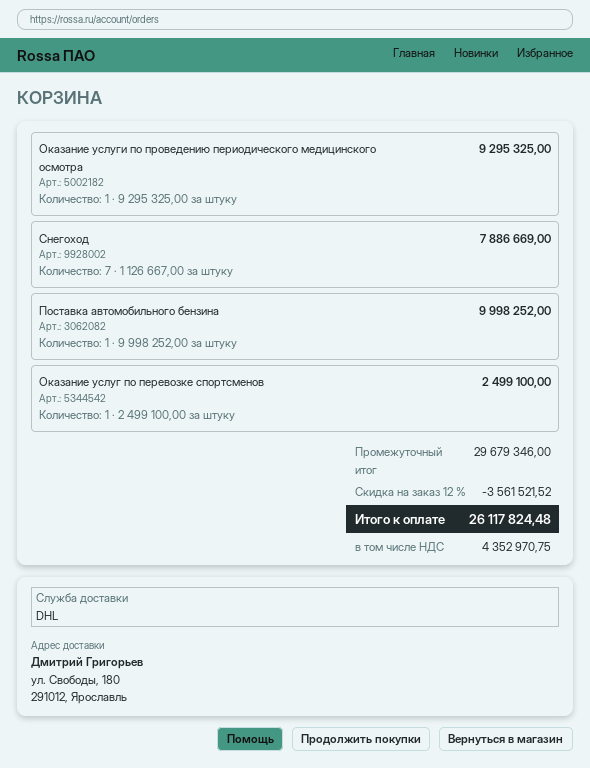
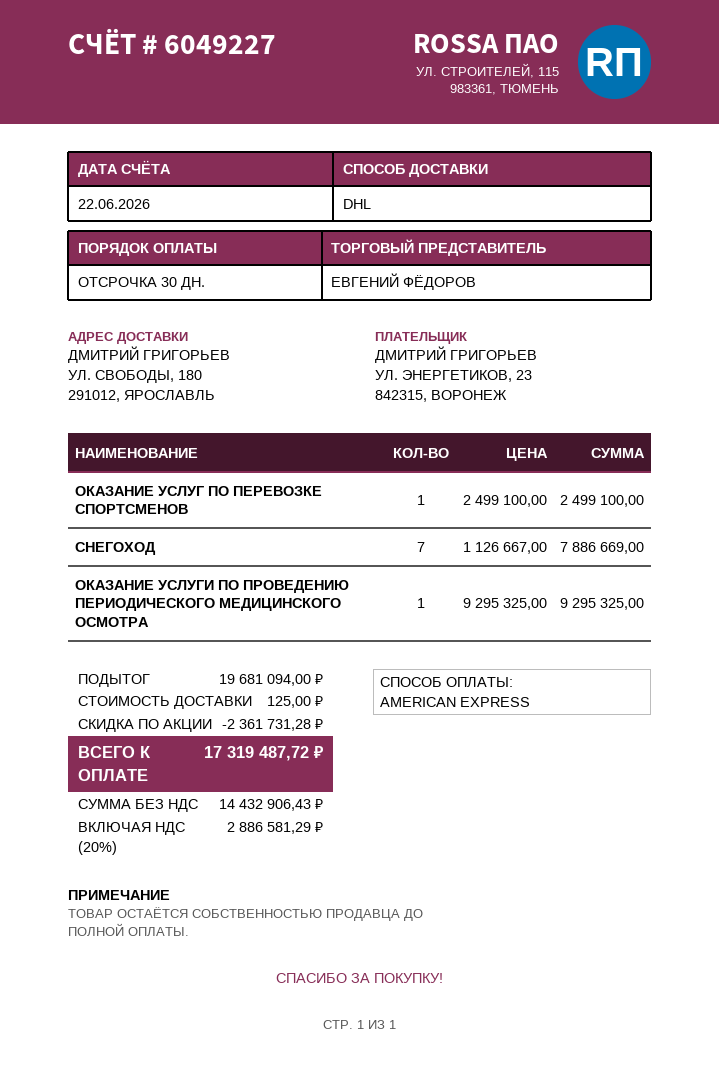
Поставка автомобильного бензина: 1 x 9998252.00 = 9998252.00 -> none
subtotal: 29679346.00 -> 19681094.00
discount: 3561521.52 -> 2361731.28
shipping: none -> 125.00
tax: 4352970.75 -> 2886581.29
total: 26117824.48 -> 17319487.72

